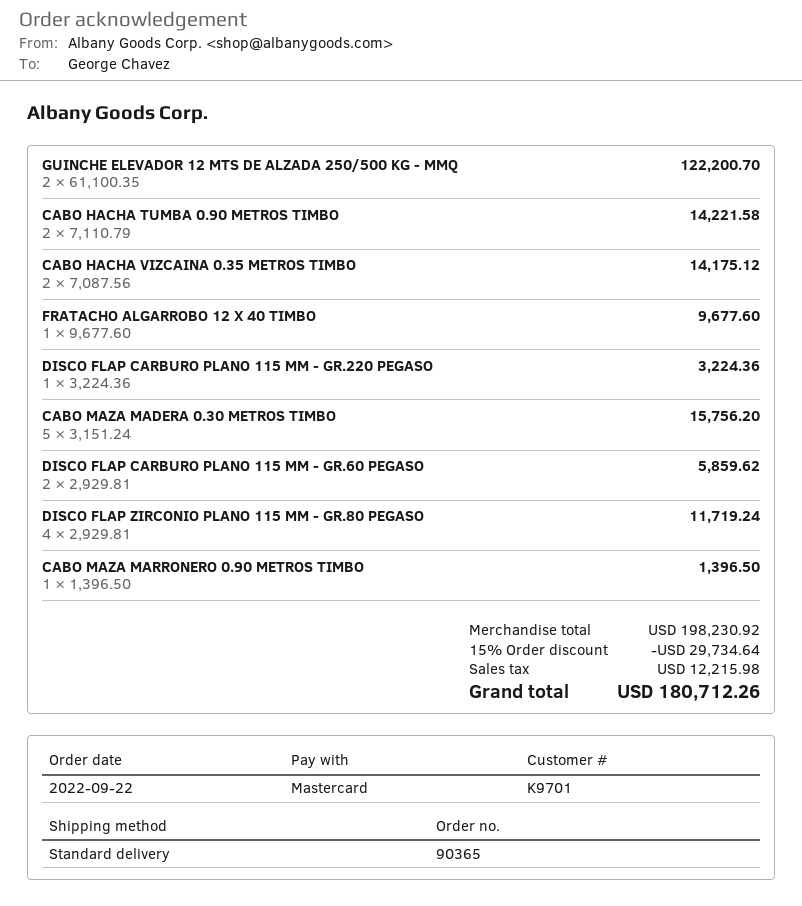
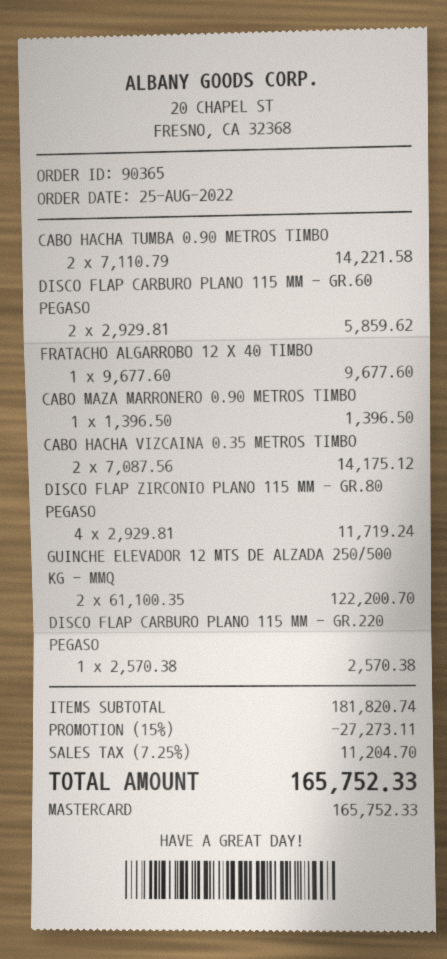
order date: 2022-09-22 -> 2022-08-25
DISCO FLAP CARBURO PLANO 115 MM - GR.220 PEGASO: 1 x 3224.36 = 3224.36 -> 1 x 2570.38 = 2570.38
CABO MAZA MADERA 0.30 METROS TIMBO: 5 x 3151.24 = 15756.20 -> none
subtotal: 198230.92 -> 181820.74
discount: 15% = 29734.64 -> 15% = 27273.11
tax: 12215.98 -> 11204.70
total: 180712.26 -> 165752.33

